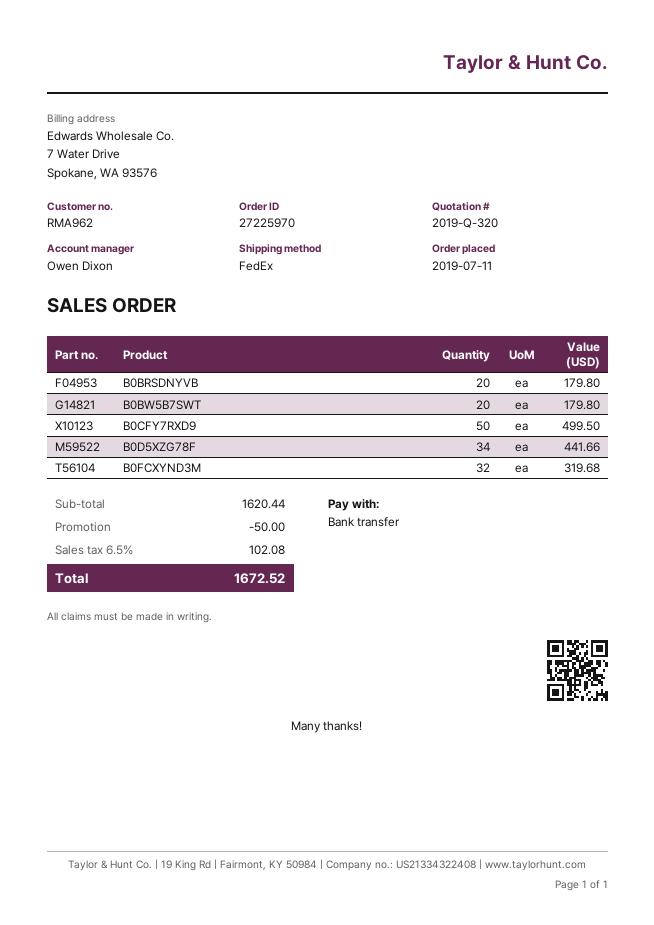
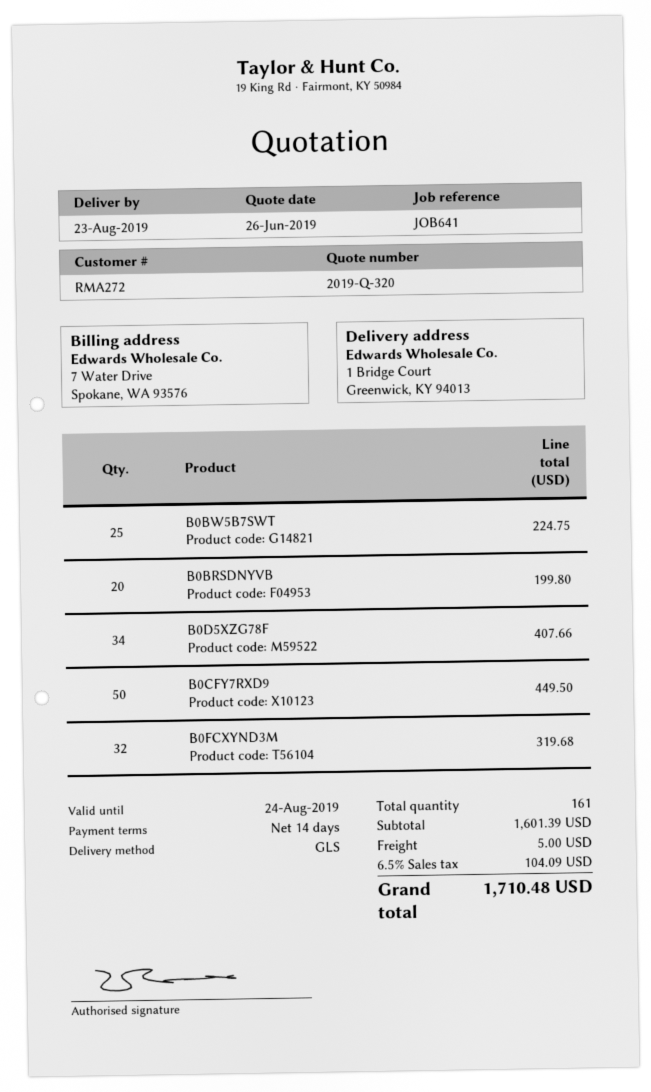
customer number: RMA962 -> RMA272
shipping method: FedEx -> GLS
B0BRSDNYVB: 20 for 179.80 -> 20 for 199.80
B0BW5B7SWT: 20 for 179.80 -> 25 for 224.75
B0CFY7RXD9: 50 for 499.50 -> 50 for 449.50
B0D5XZG78F: 34 for 441.66 -> 34 for 407.66
subtotal: 1620.44 -> 1601.39
discount: 50.00 -> none
shipping: none -> 5.00
tax: 6.5% = 102.08 -> 6.5% = 104.09
total: 1672.52 -> 1710.48

